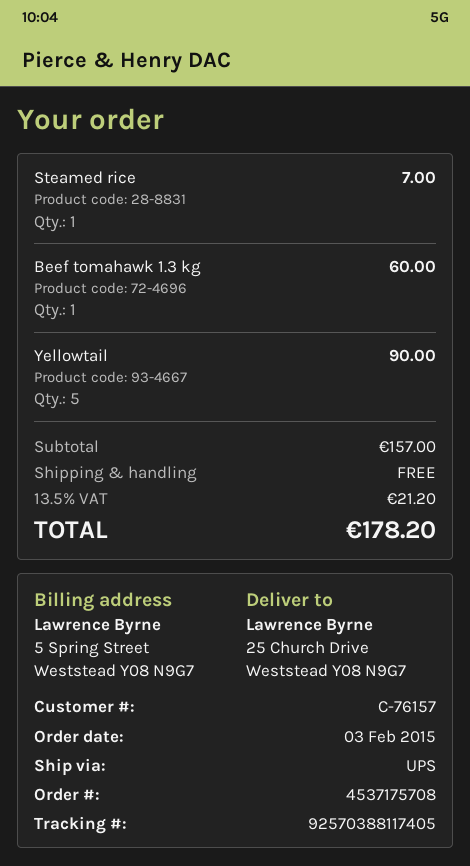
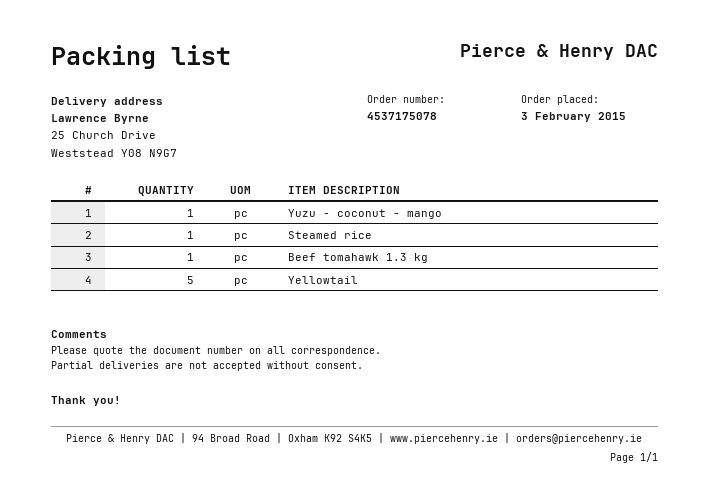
order number: 4537175708 -> 4537175078
Yuzu - coconut - mango: none -> 1

